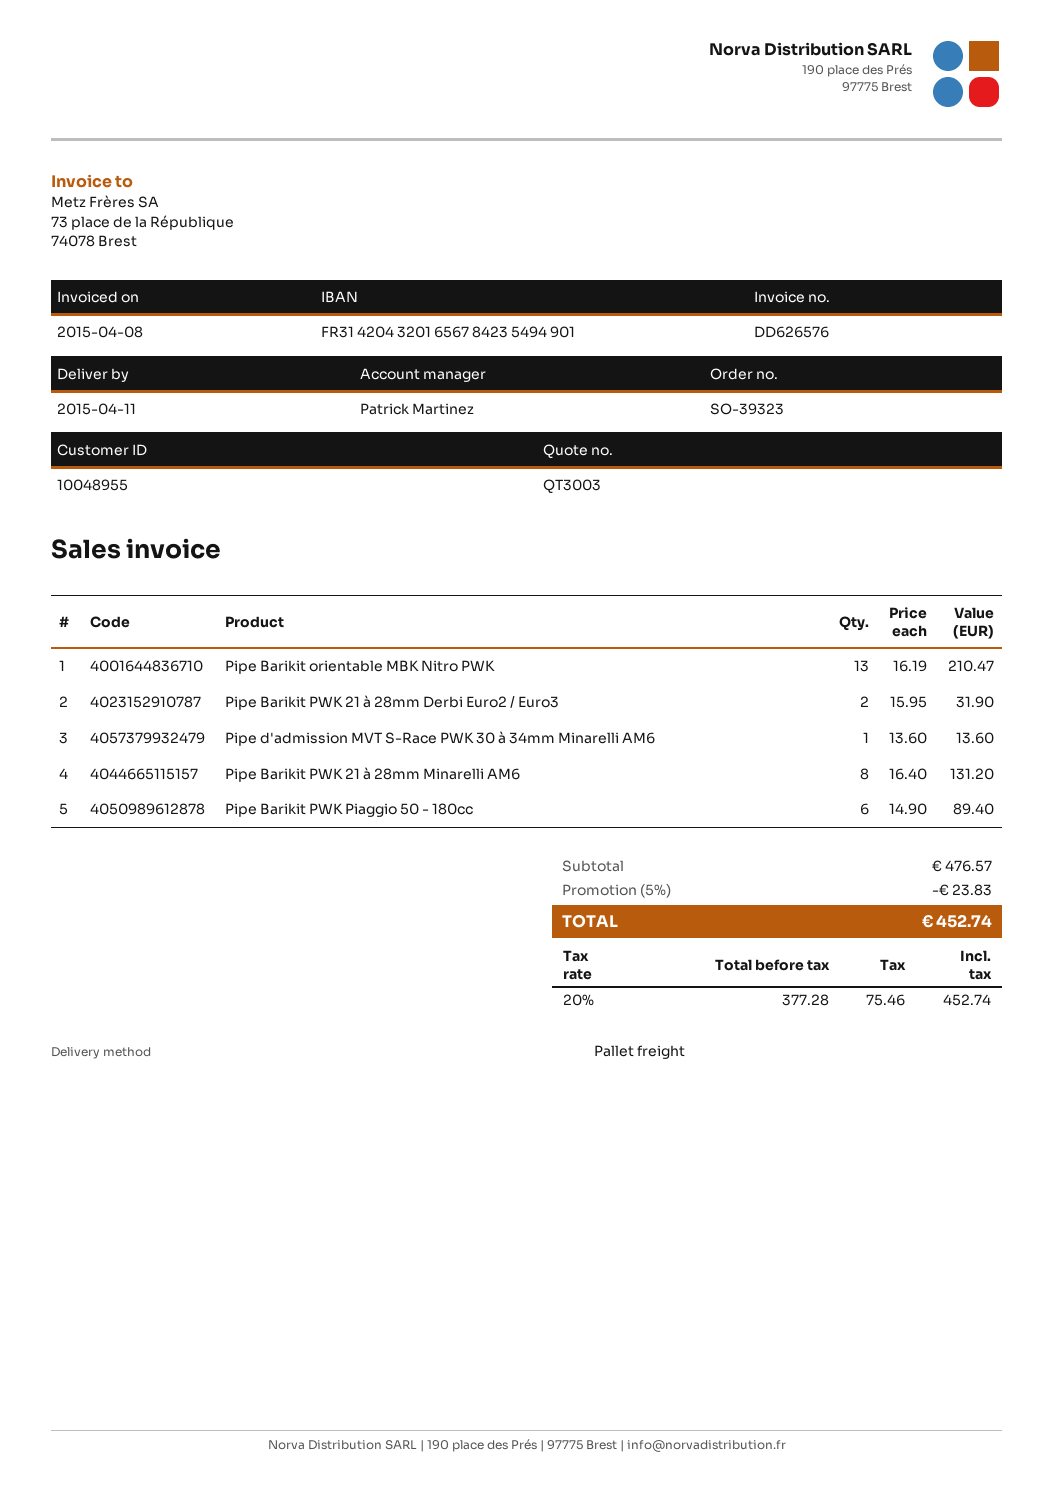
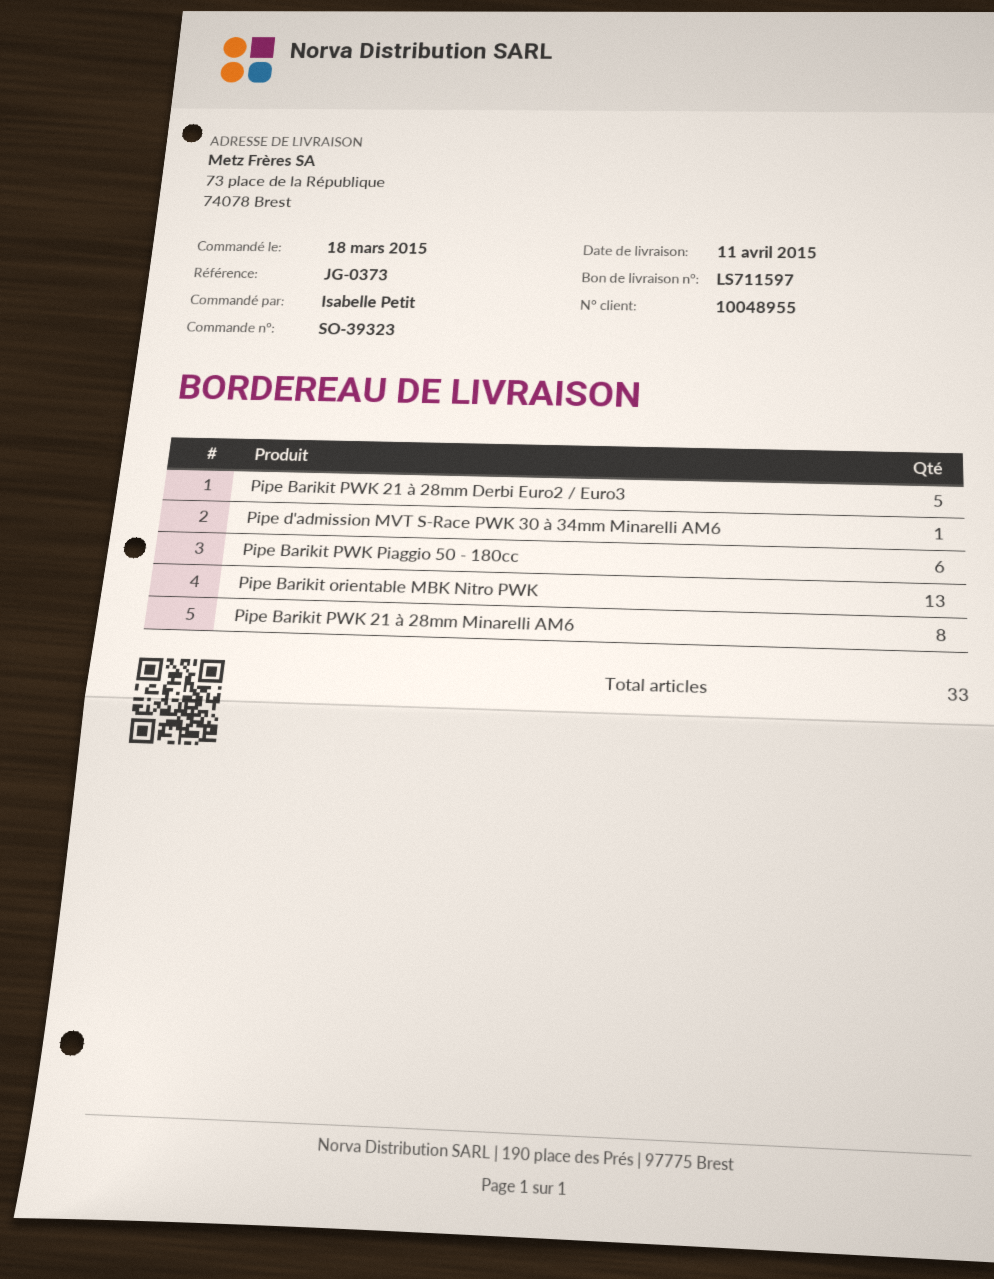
Pipe Barikit PWK 21 à 28mm Derbi Euro2 / Euro3: 2 -> 5

